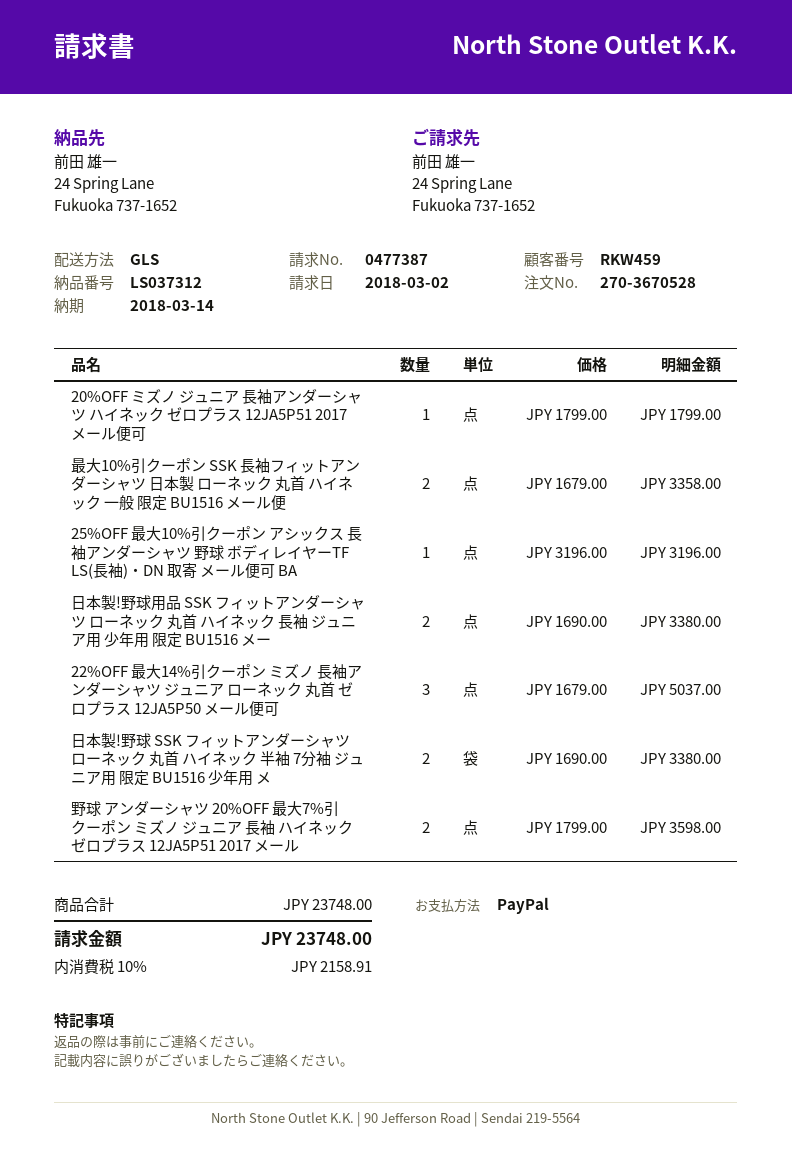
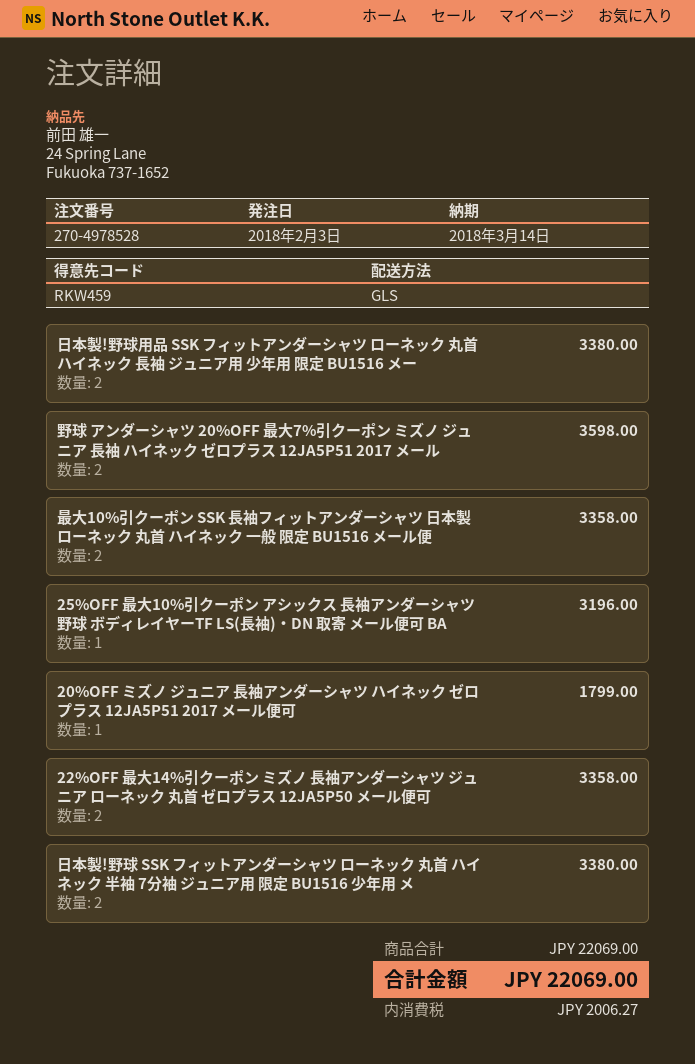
order number: 270-3670528 -> 270-4978528
22%OFF 最大14%引クーポン ミズノ 長袖アンダーシャツ ジュニア ローネック 丸首 ゼロプラス 12JA5P50 メール便可: 3 for 5037.00 -> 2 for 3358.00
subtotal: 23748.00 -> 22069.00
tax: 2158.91 -> 2006.27
total: 23748.00 -> 22069.00

